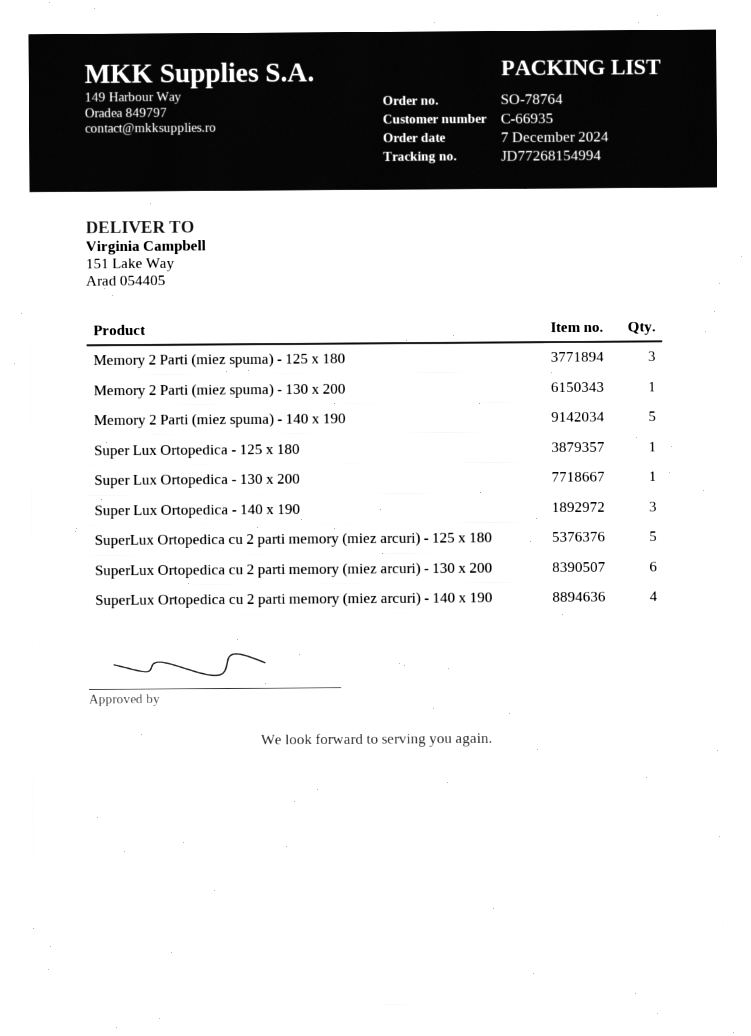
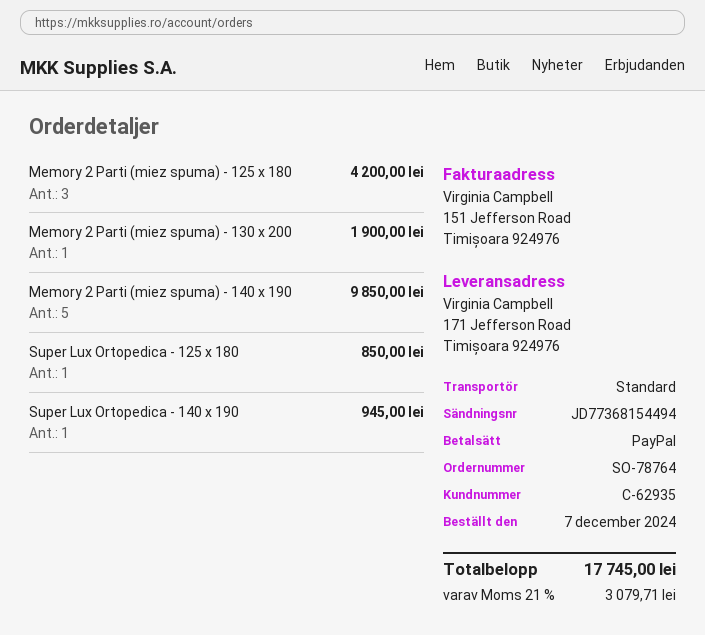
customer number: C-66935 -> C-62935
tracking number: JD77268154994 -> JD77368154494
ship to: 151 Lake Way, Arad 054405 -> 171 Jefferson Road, Timișoara 924976
Super Lux Ortopedica - 130 x 200: 1 -> none
Super Lux Ortopedica - 140 x 190: 3 -> 1
SuperLux Ortopedica cu 2 parti memory (miez arcuri) - 125 x 180: 5 -> none
SuperLux Ortopedica cu 2 parti memory (miez arcuri) - 130 x 200: 6 -> none
SuperLux Ortopedica cu 2 parti memory (miez arcuri) - 140 x 190: 4 -> none

